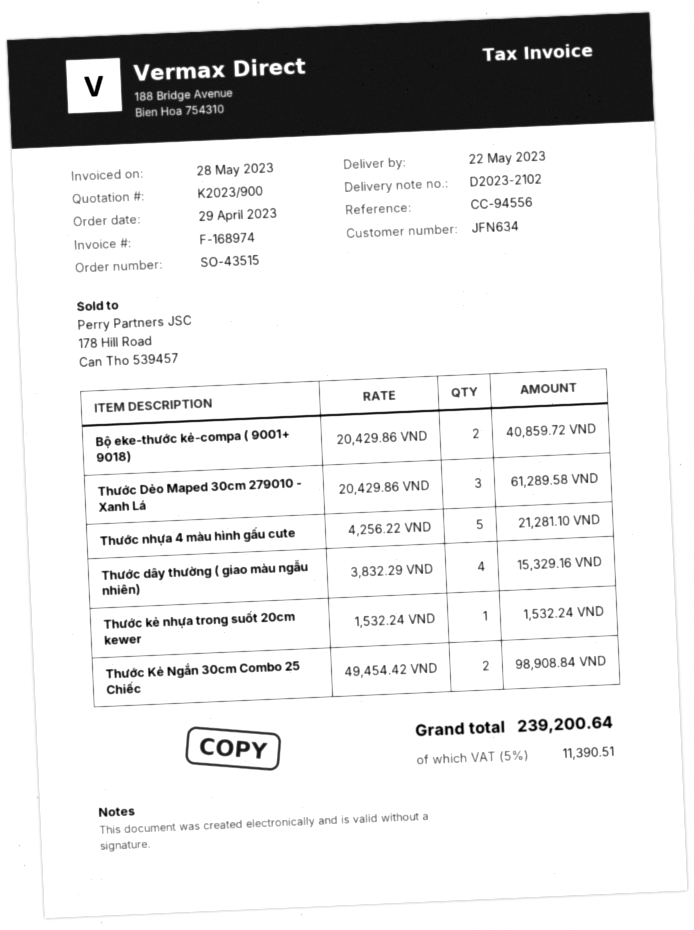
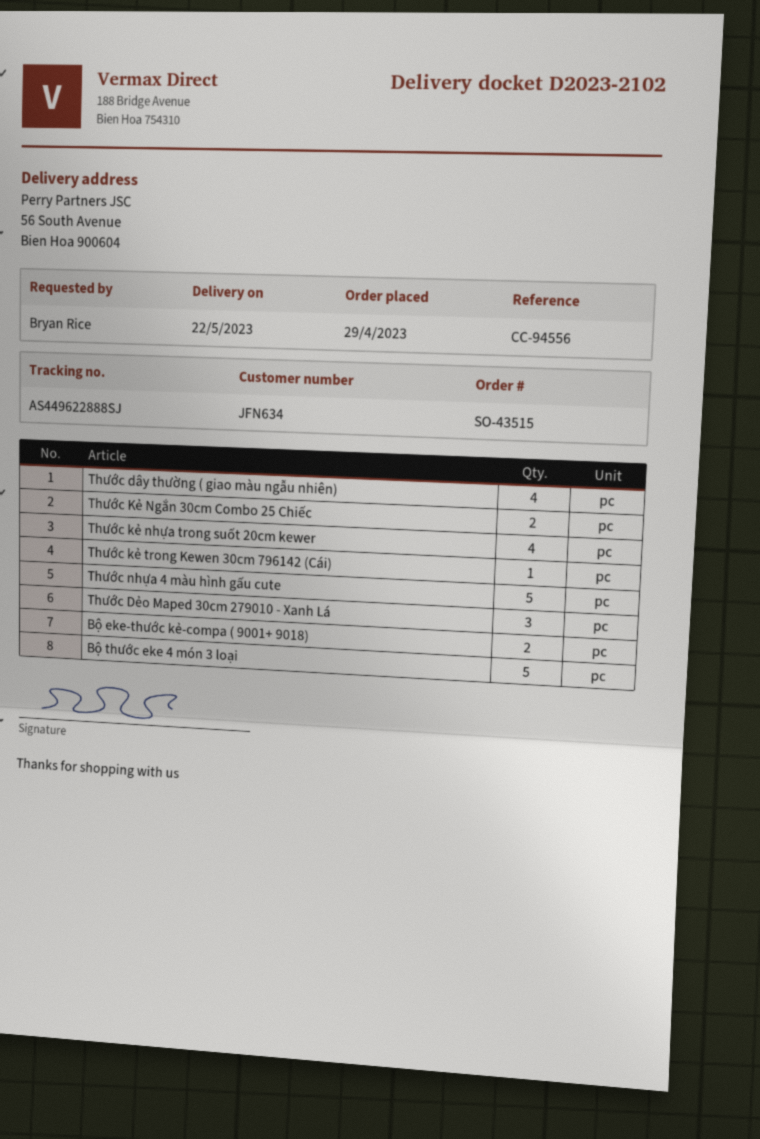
Thước kẻ nhựa trong suốt 20cm kewer: 1 -> 4
Thước kẻ trong Kewen 30cm 796142 (Cái): none -> 1
Bộ thước eke 4 món 3 loại: none -> 5

